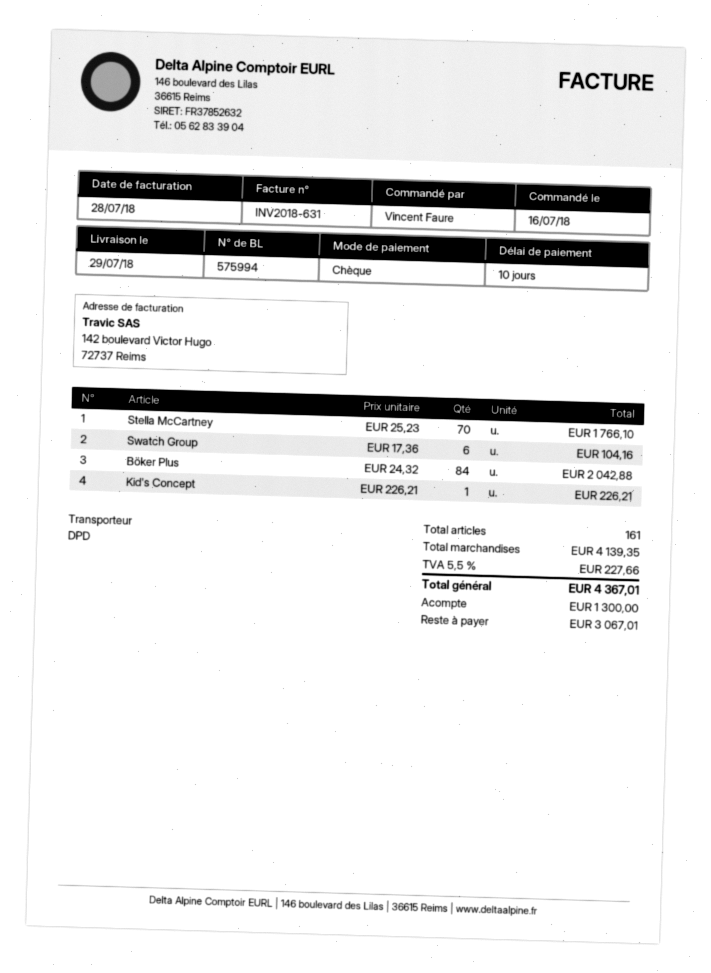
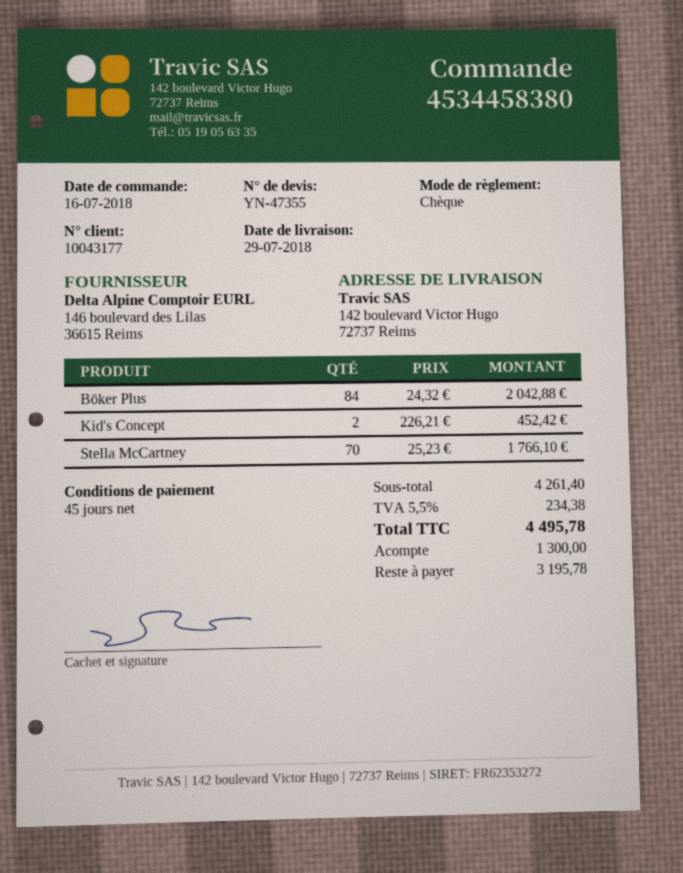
payment terms: 10 days -> 45 days
Swatch Group: 6 x 17.36 = 104.16 -> none
Kid's Concept: 1 x 226.21 = 226.21 -> 2 x 226.21 = 452.42
subtotal: 4139.35 -> 4261.40
tax: 5.5% = 227.66 -> 5.5% = 234.38
total: 4367.01 -> 4495.78
balance: 3067.01 -> 3195.78

